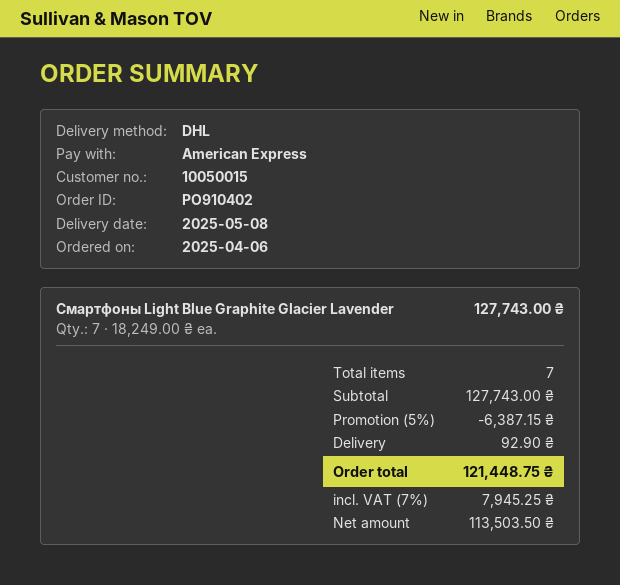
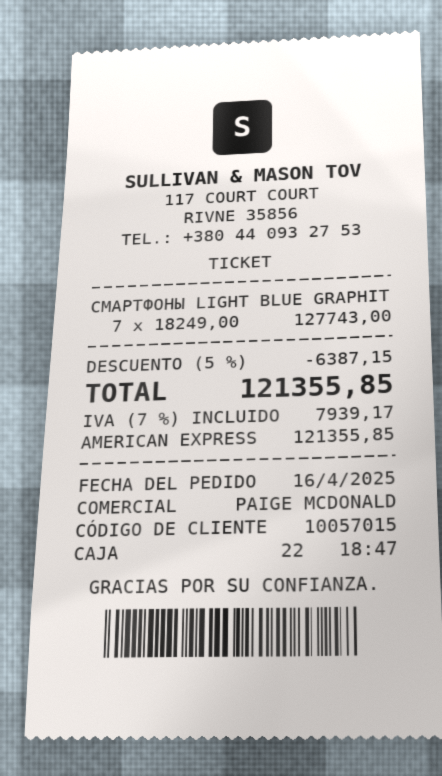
order date: 2025-04-06 -> 2025-04-16
customer number: 10050015 -> 10057015
shipping: 92.90 -> none
tax: 7% = 7945.25 -> 7% = 7939.17
total: 121448.75 -> 121355.85

